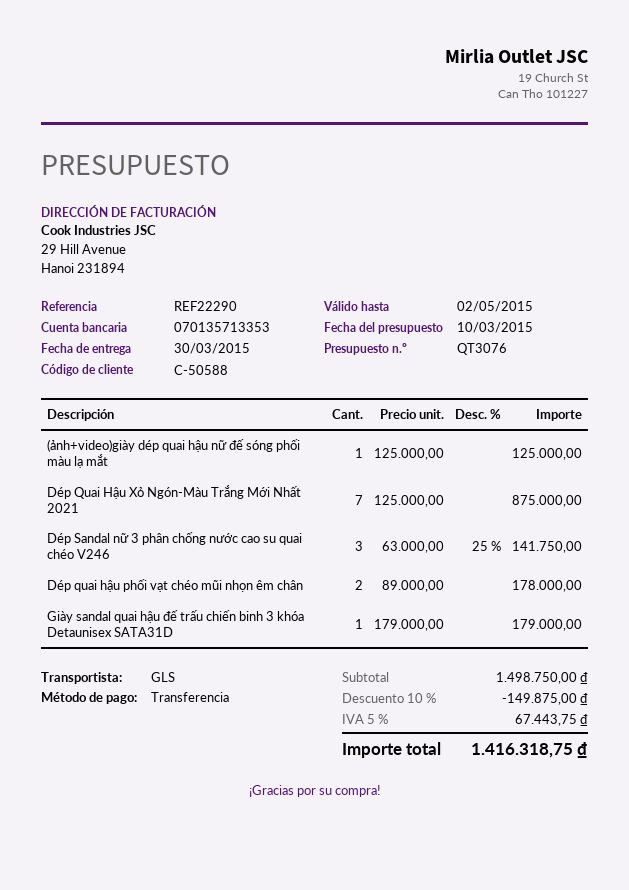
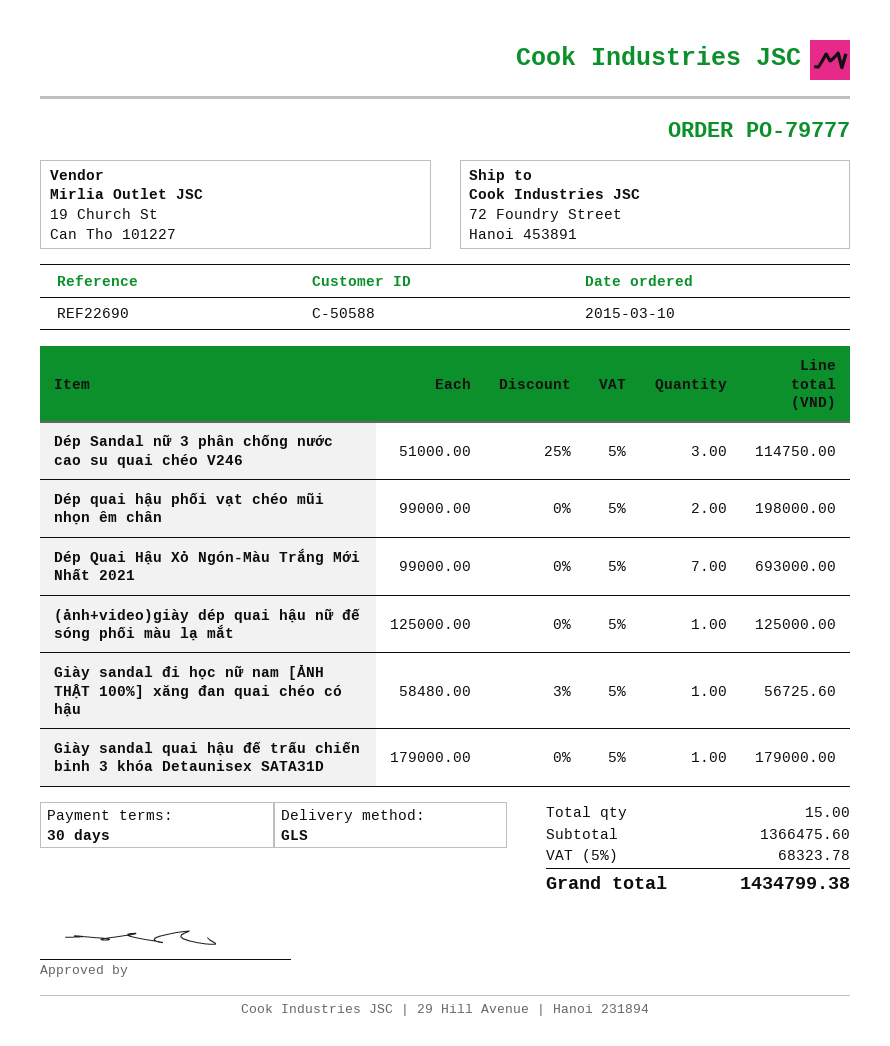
reference: REF22290 -> REF22690
Dép Quai Hậu Xỏ Ngón-Màu Trắng Mới Nhất 2021: 7 x 125000.00 = 875000.00 -> 7 x 99000.00 = 693000.00
Dép Sandal nữ 3 phân chống nước cao su quai chéo V246: 3 x 63000.00 - 25% = 141750.00 -> 3 x 51000.00 - 25% = 114750.00
Dép quai hậu phối vạt chéo mũi nhọn êm chân: 2 x 89000.00 = 178000.00 -> 2 x 99000.00 = 198000.00
Giày sandal đi học nữ nam [ẢNH THẬT 100%] xăng đan quai chéo có hậu: none -> 1 x 58480.00 - 3% = 56725.60
subtotal: 1498750.00 -> 1366475.60
discount: 10% = 149875.00 -> none
tax: 5% = 67443.75 -> 5% = 68323.78
total: 1416318.75 -> 1434799.38

